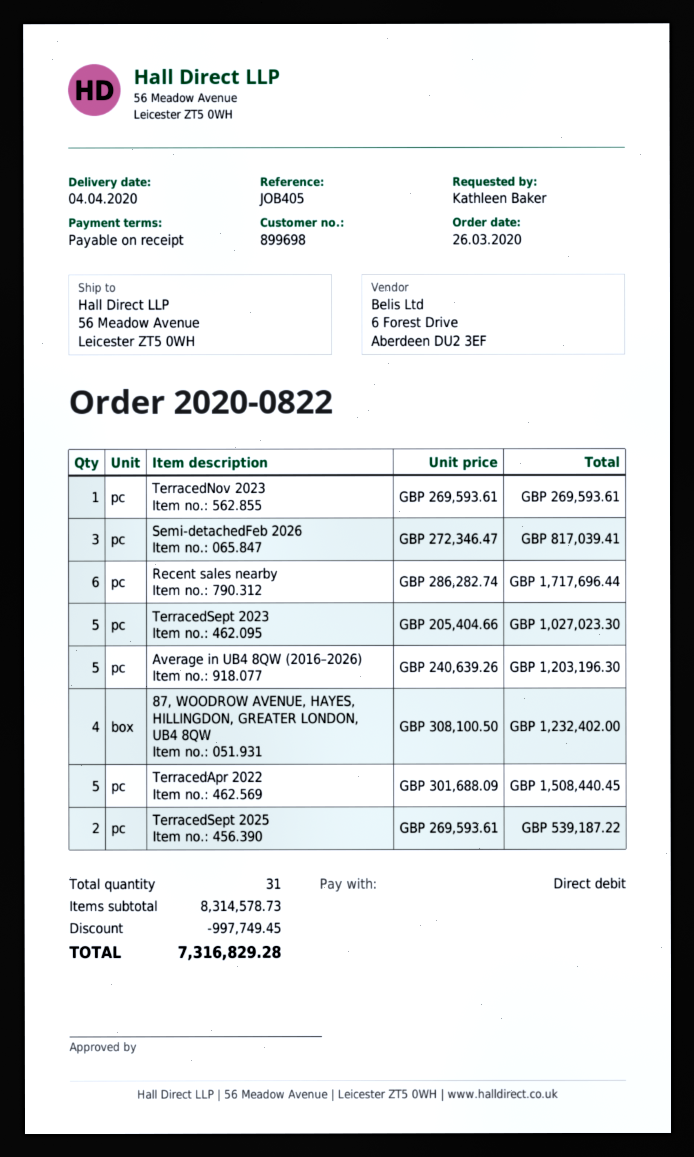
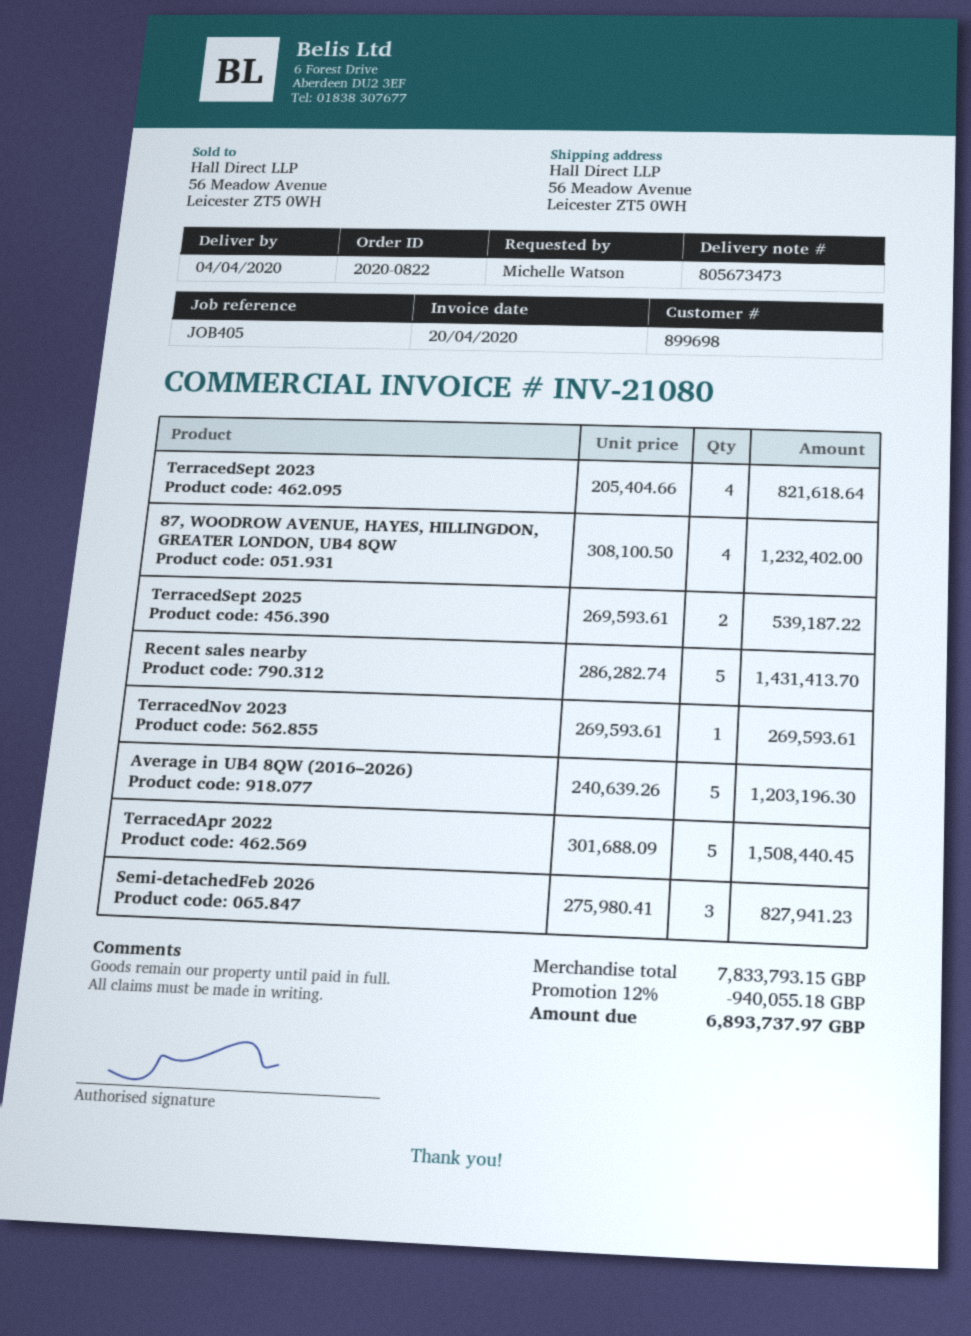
ordered by: Kathleen Baker -> Michelle Watson
Semi-detachedFeb 2026: 3 x 272346.47 = 817039.41 -> 3 x 275980.41 = 827941.23
Recent sales nearby: 6 x 286282.74 = 1717696.44 -> 5 x 286282.74 = 1431413.70
TerracedSept 2023: 5 x 205404.66 = 1027023.30 -> 4 x 205404.66 = 821618.64
subtotal: 8314578.73 -> 7833793.15
discount: 997749.45 -> 940055.18
total: 7316829.28 -> 6893737.97

